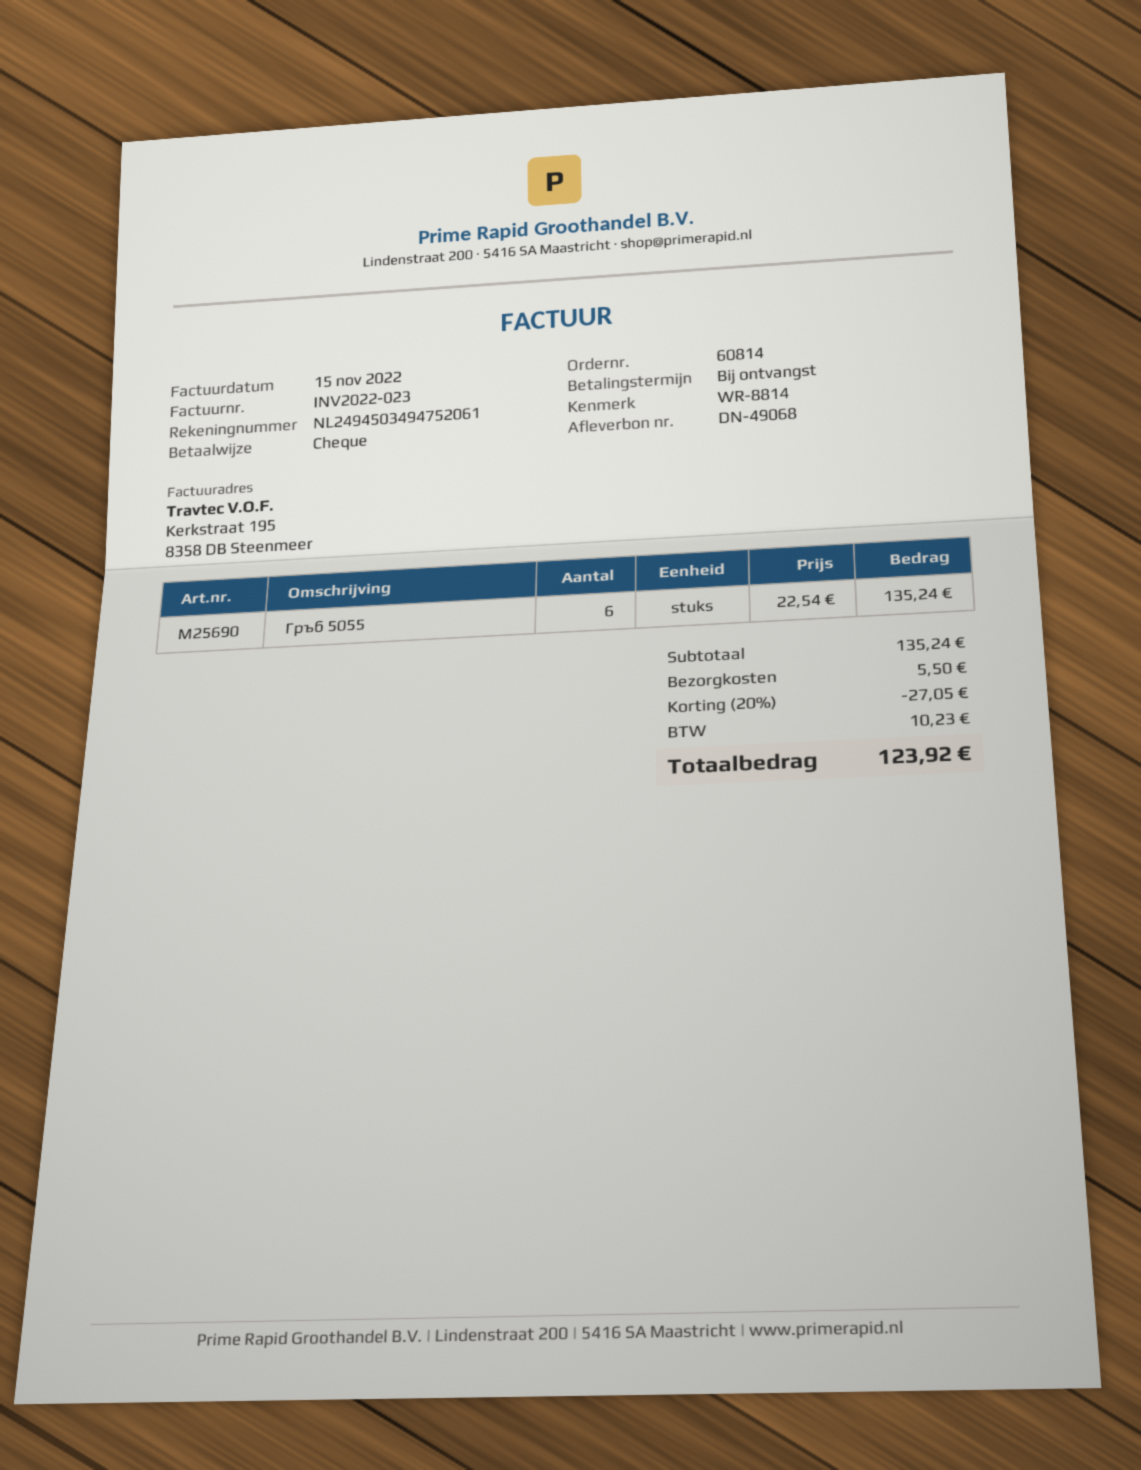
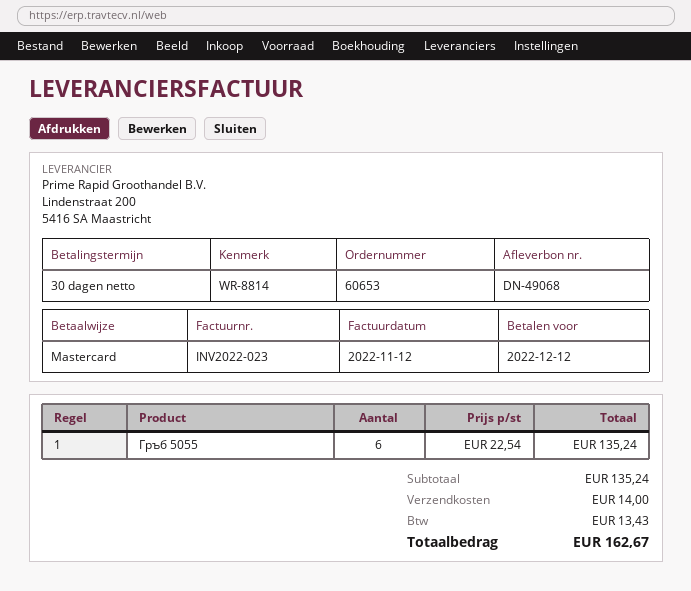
order number: 60814 -> 60653
invoice date: 2022-11-15 -> 2022-11-12
payment terms: on receipt -> 30 days
payment method: cheque -> Mastercard
discount: 20% = 27.05 -> none
shipping: 5.50 -> 14.00
tax: 10.23 -> 13.43
total: 123.92 -> 162.67

